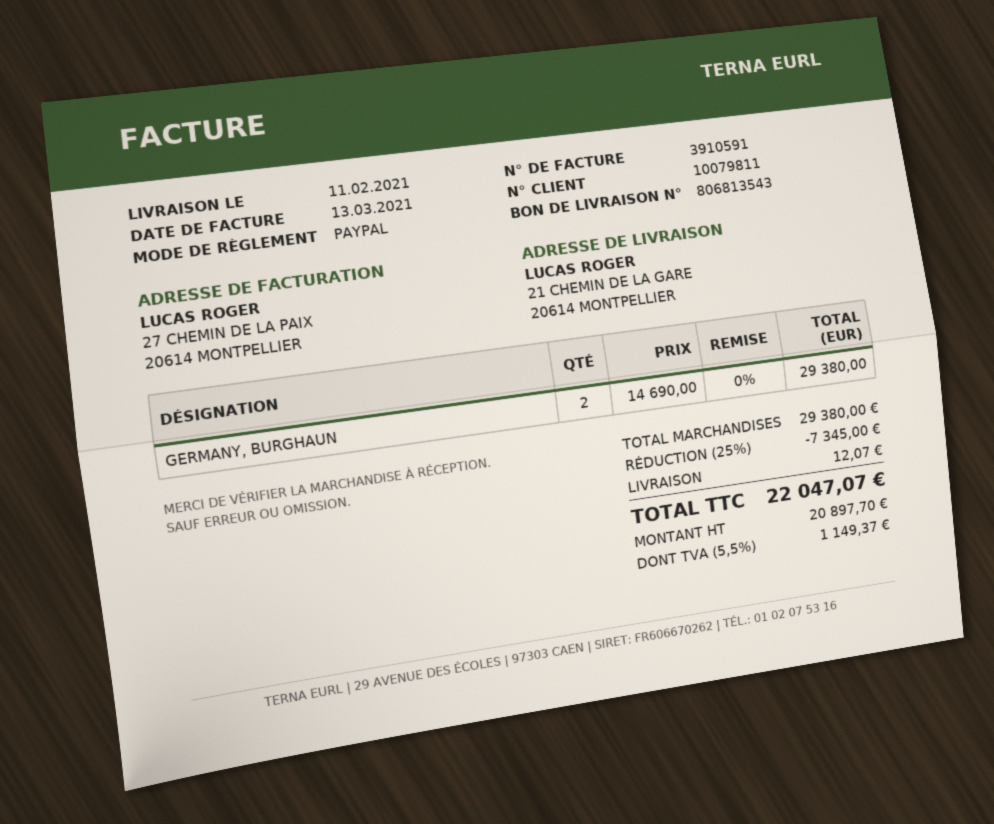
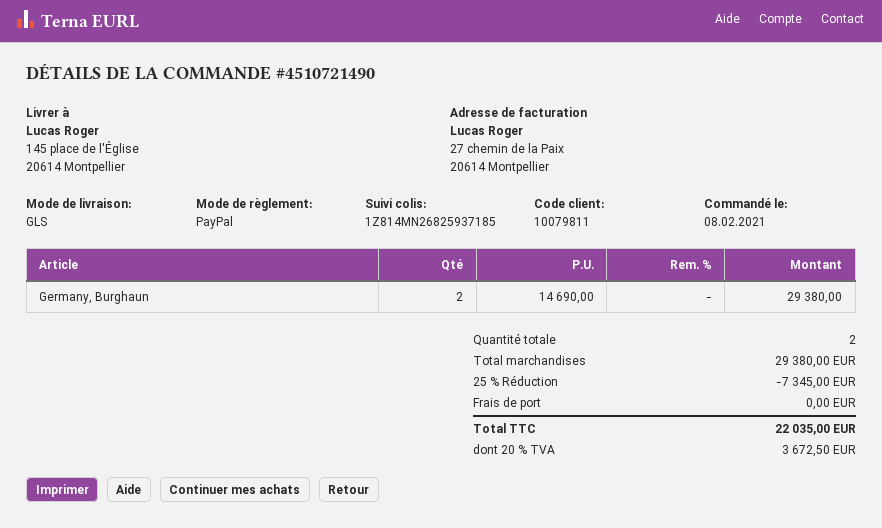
ship to: 21 CHEMIN DE LA GARE, 20614 MONTPELLIER -> 145 place de l'Église, 20614 Montpellier
shipping: 12.07 -> 0.00
tax: 5.5% = 1149.37 -> 20% = 3672.50
total: 22047.07 -> 22035.00

